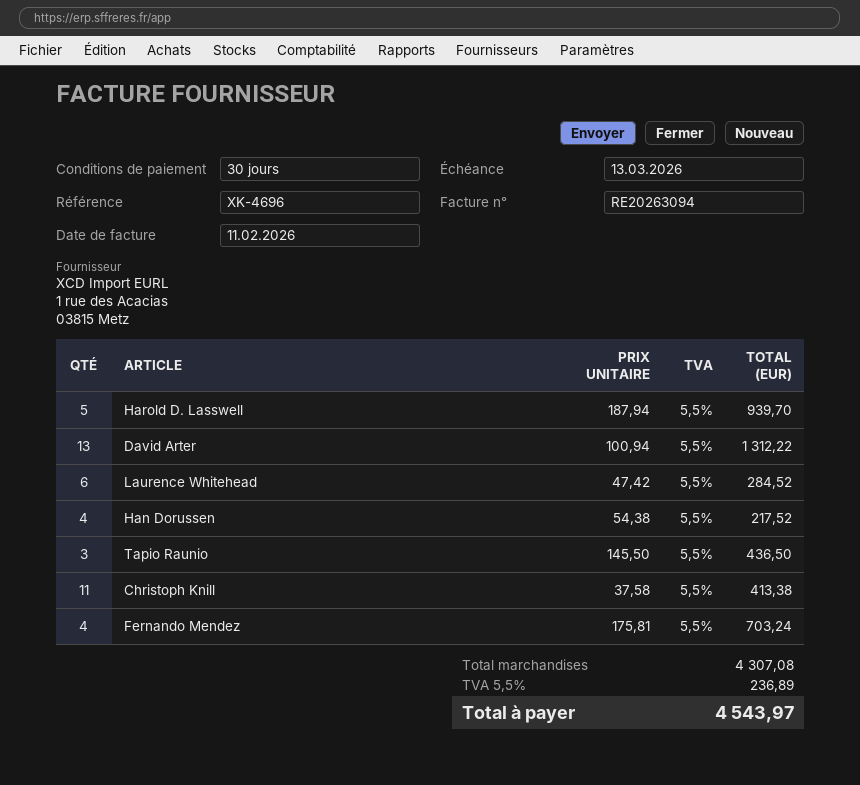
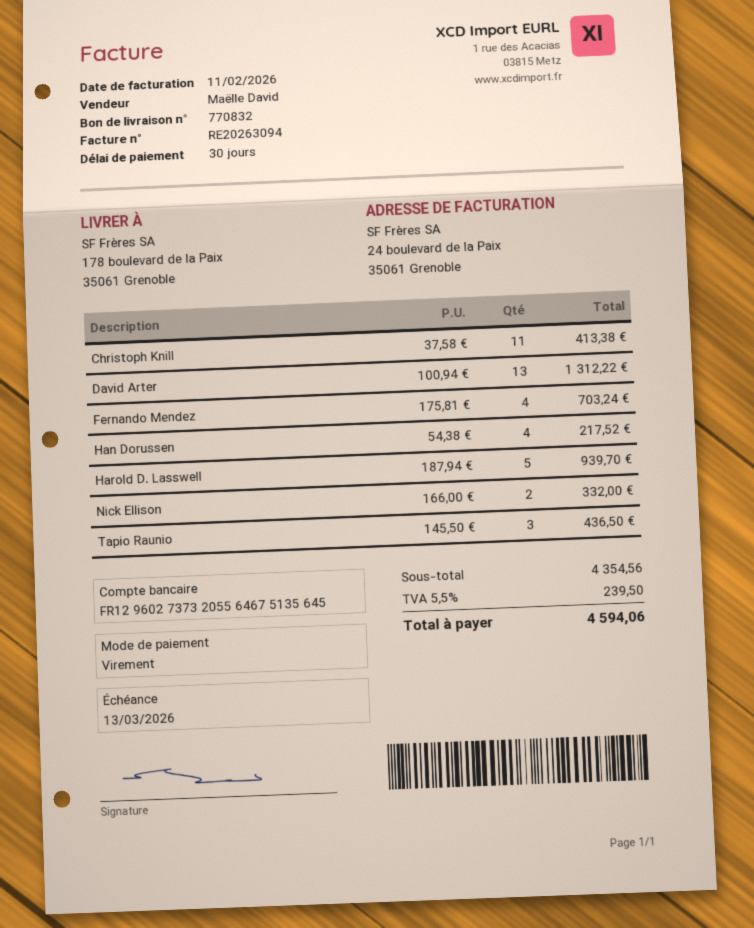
Laurence Whitehead: 6 x 47.42 = 284.52 -> none
Nick Ellison: none -> 2 x 166.00 = 332.00
subtotal: 4307.08 -> 4354.56
tax: 5.5% = 236.89 -> 5.5% = 239.50
total: 4543.97 -> 4594.06

